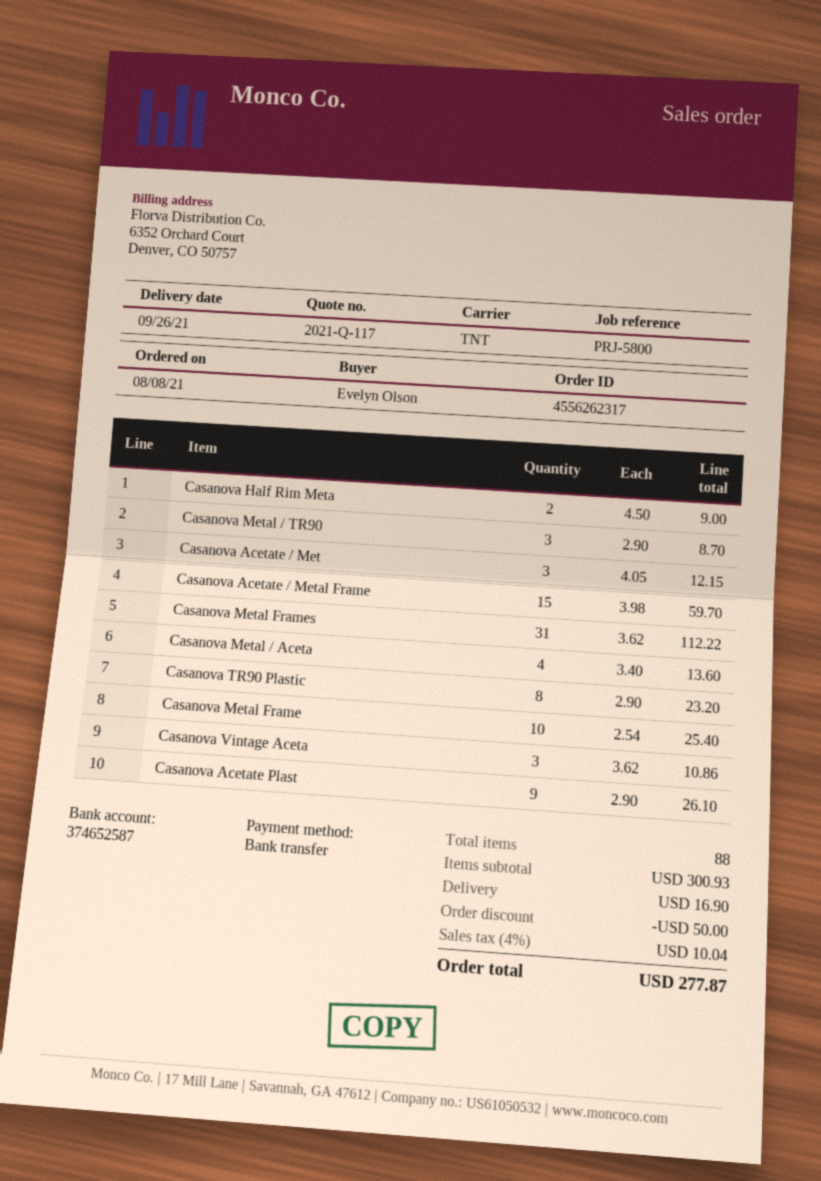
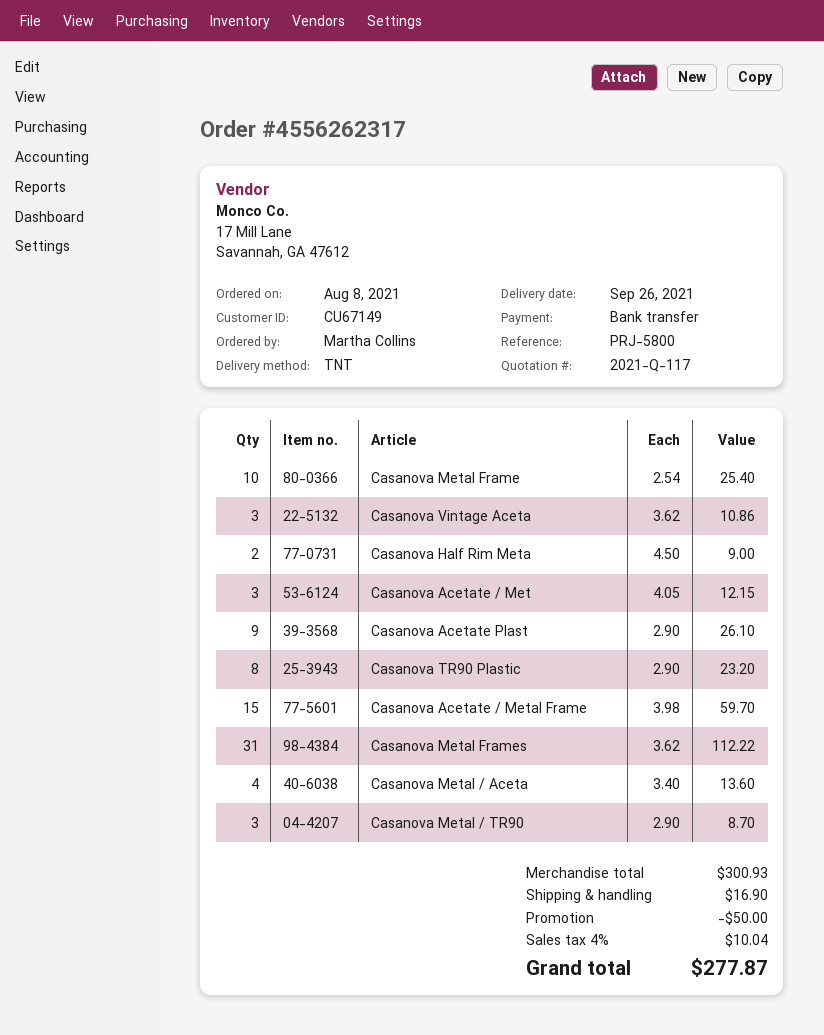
ordered by: Evelyn Olson -> Martha Collins

